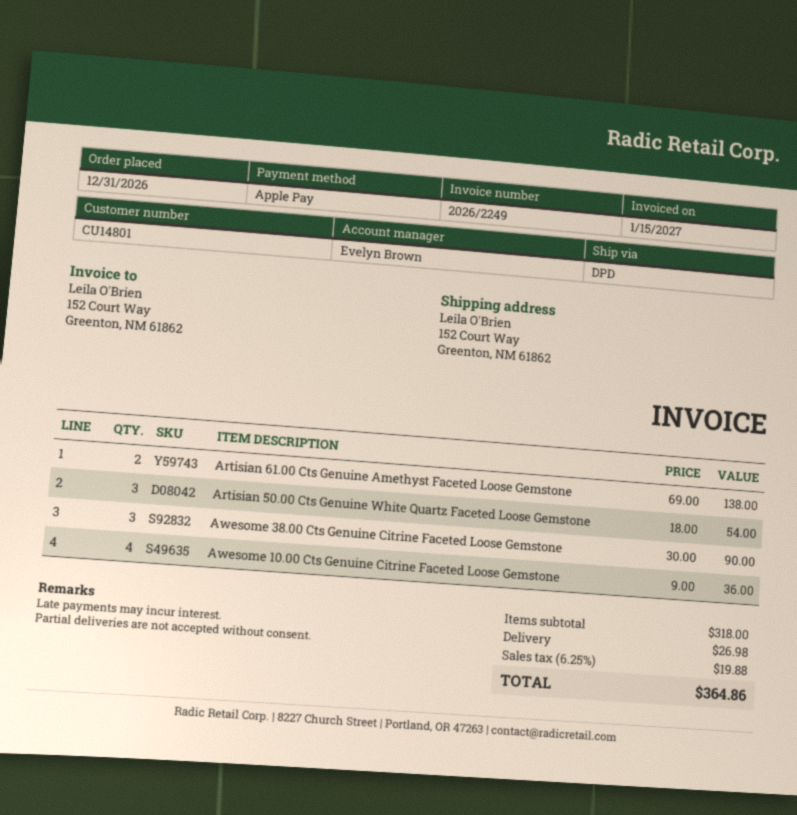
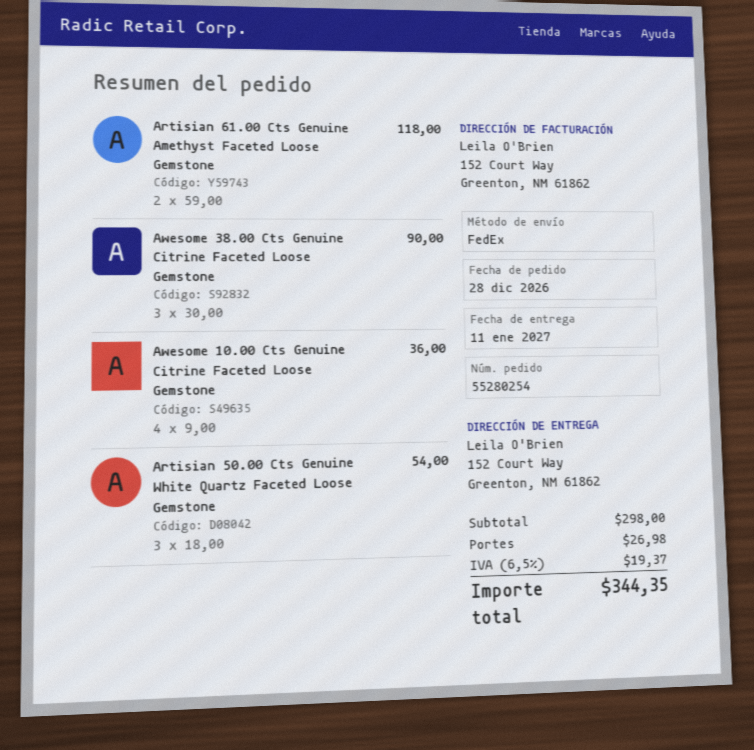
order date: 2026-12-31 -> 2026-12-28
shipping method: DPD -> FedEx
Artisian 61.00 Cts Genuine Amethyst Faceted Loose Gemstone: 2 x 69.00 = 138.00 -> 2 x 59.00 = 118.00
subtotal: 318.00 -> 298.00
tax: 6.25% = 19.88 -> 6.5% = 19.37
total: 364.86 -> 344.35

